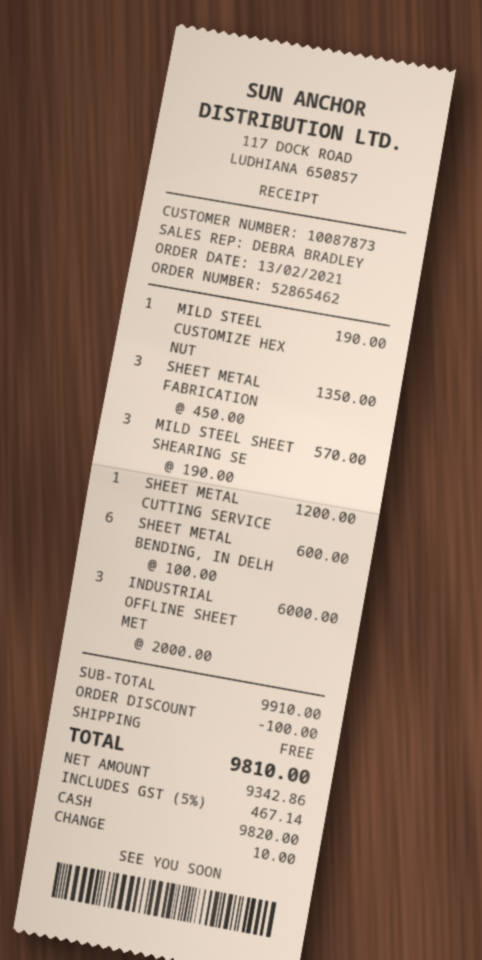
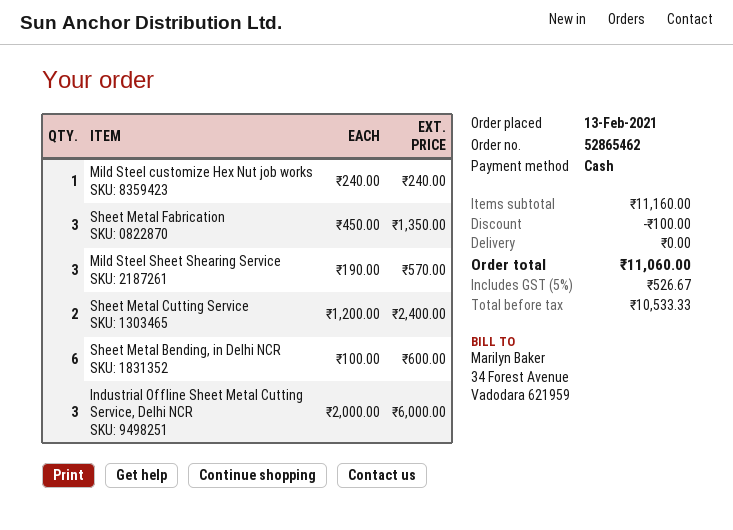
MILD STEEL CUSTOMIZE HEX NUT: 1 x 190.00 = 190.00 -> 1 x 240.00 = 240.00
SHEET METAL CUTTING SERVICE: 1 x 1200.00 = 1200.00 -> 2 x 1200.00 = 2400.00
subtotal: 9910.00 -> 11160.00
net: 9342.86 -> 10533.33
tax: 5% = 467.14 -> 5% = 526.67
total: 9810.00 -> 11060.00

